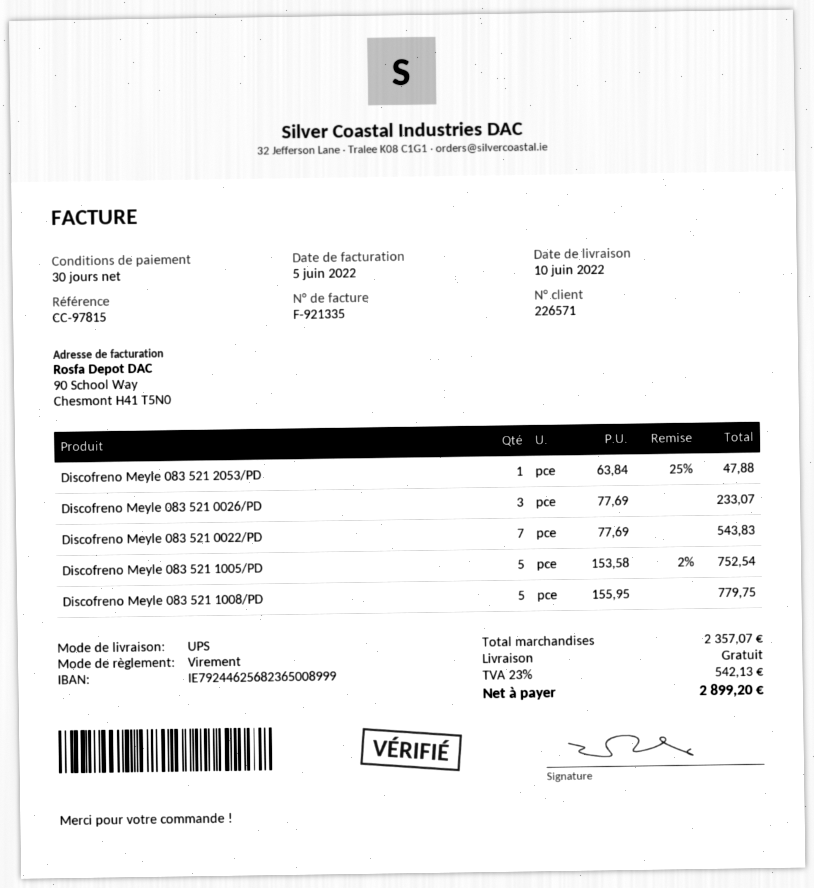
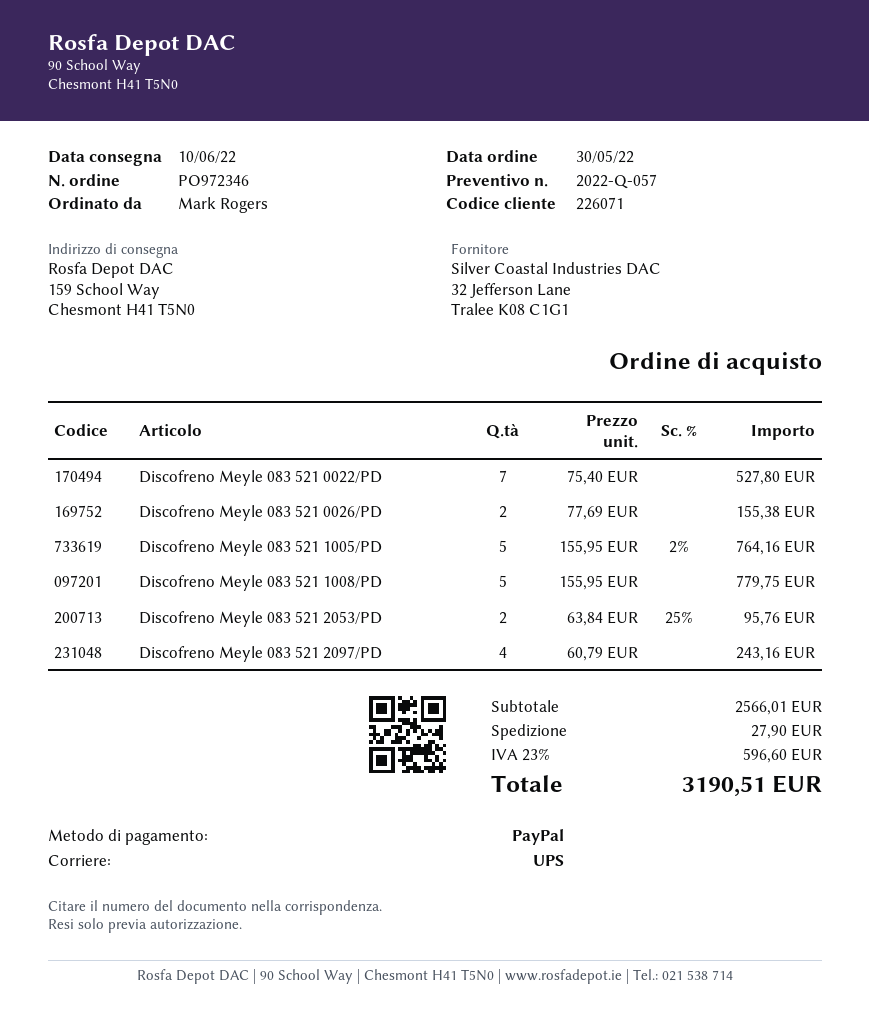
customer number: 226571 -> 226071
payment method: bank transfer -> PayPal
Discofreno Meyle 083 521 2053/PD: 1 x 63.84 - 25% = 47.88 -> 2 x 63.84 - 25% = 95.76
Discofreno Meyle 083 521 0026/PD: 3 x 77.69 = 233.07 -> 2 x 77.69 = 155.38
Discofreno Meyle 083 521 0022/PD: 7 x 77.69 = 543.83 -> 7 x 75.40 = 527.80
Discofreno Meyle 083 521 1005/PD: 5 x 153.58 - 2% = 752.54 -> 5 x 155.95 - 2% = 764.16
Discofreno Meyle 083 521 2097/PD: none -> 4 x 60.79 = 243.16
subtotal: 2357.07 -> 2566.01
shipping: 0.00 -> 27.90
tax: 23% = 542.13 -> 23% = 596.60
total: 2899.20 -> 3190.51

